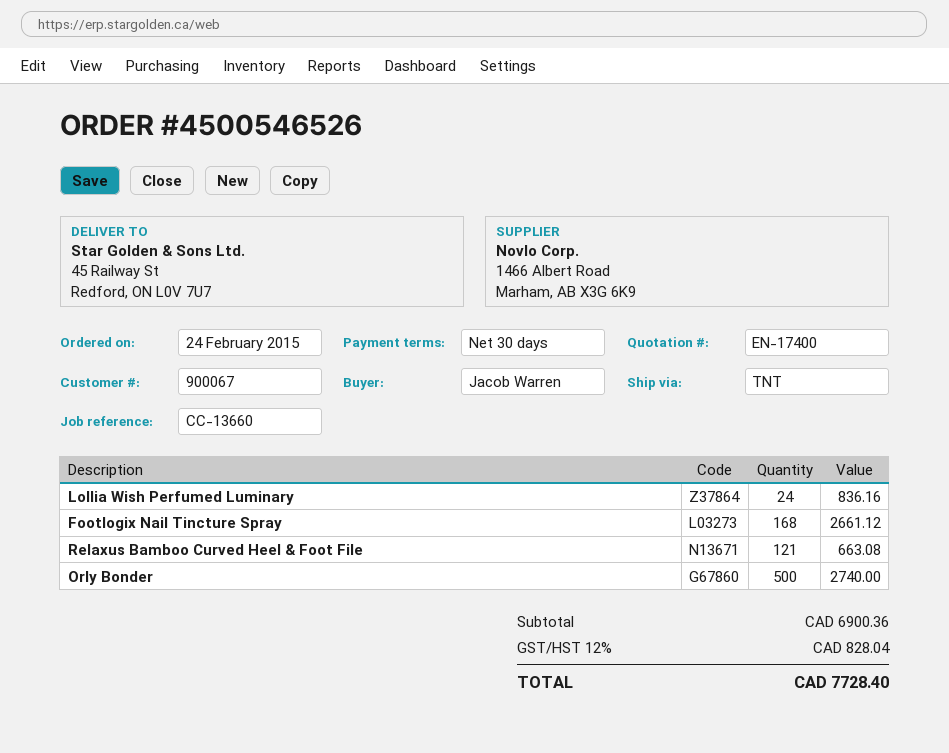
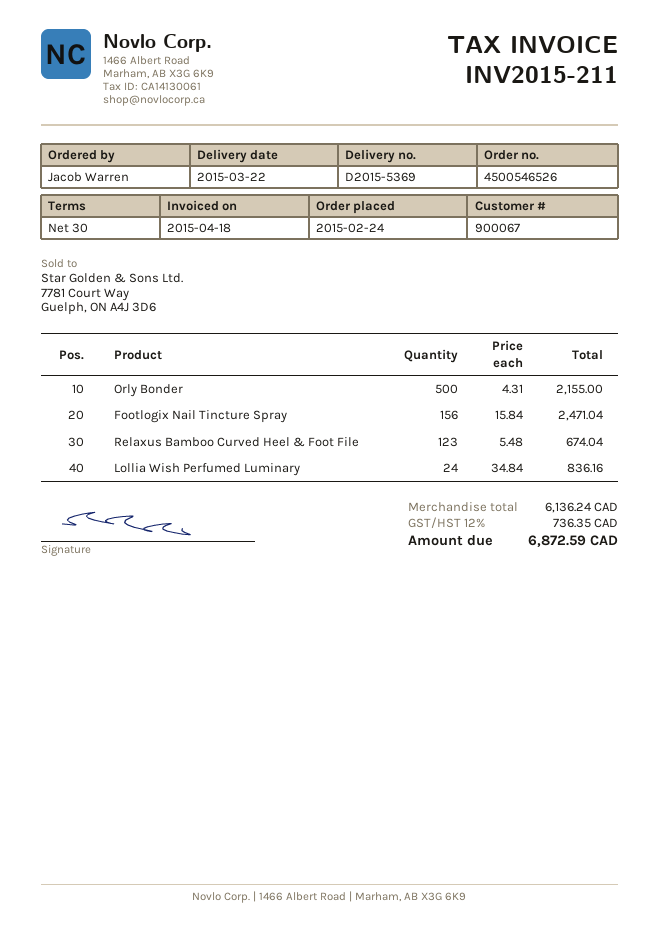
Footlogix Nail Tincture Spray: 168 for 2661.12 -> 156 for 2471.04
Relaxus Bamboo Curved Heel & Foot File: 121 for 663.08 -> 123 for 674.04
Orly Bonder: 500 for 2740.00 -> 500 for 2155.00
subtotal: 6900.36 -> 6136.24
tax: 12% = 828.04 -> 12% = 736.35
total: 7728.40 -> 6872.59

